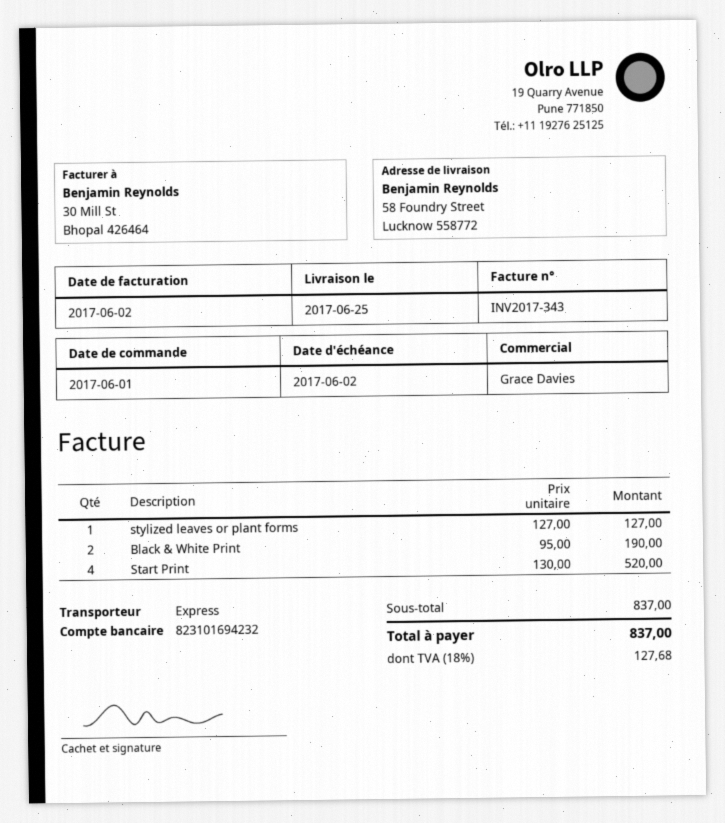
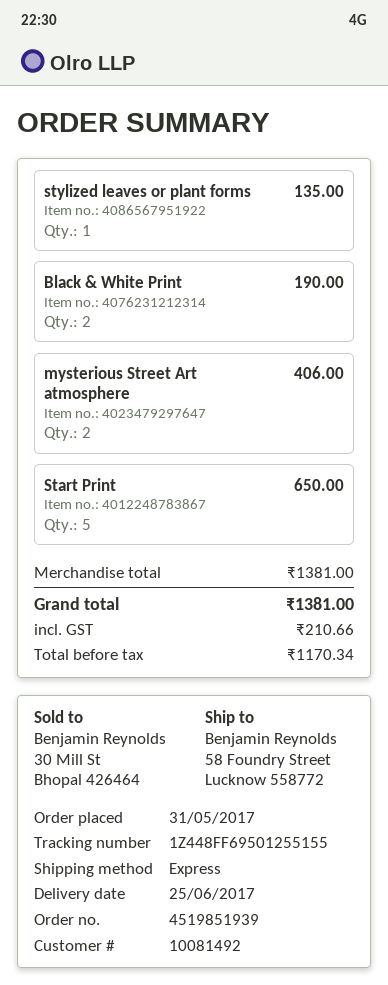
order date: 2017-06-01 -> 2017-05-31
stylized leaves or plant forms: 1 for 127.00 -> 1 for 135.00
Start Print: 4 for 520.00 -> 5 for 650.00
mysterious Street Art atmosphere: none -> 2 for 406.00
subtotal: 837.00 -> 1381.00
tax: 127.68 -> 210.66
total: 837.00 -> 1381.00

